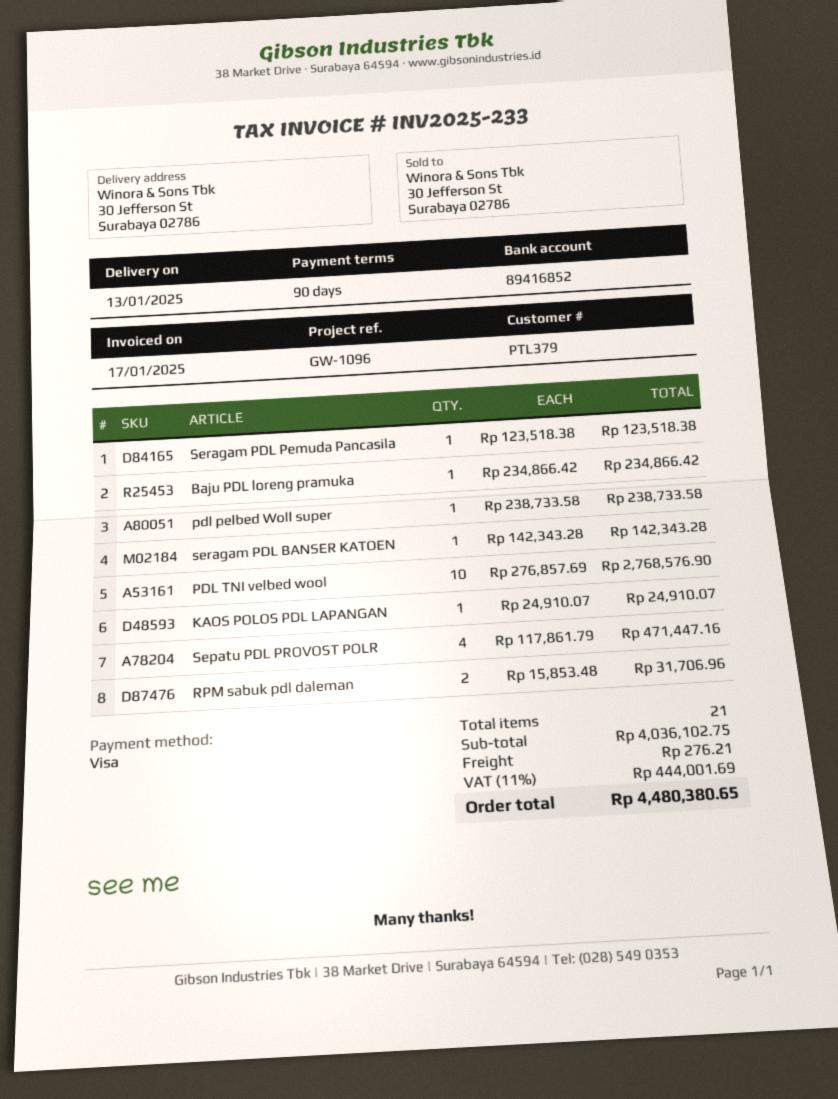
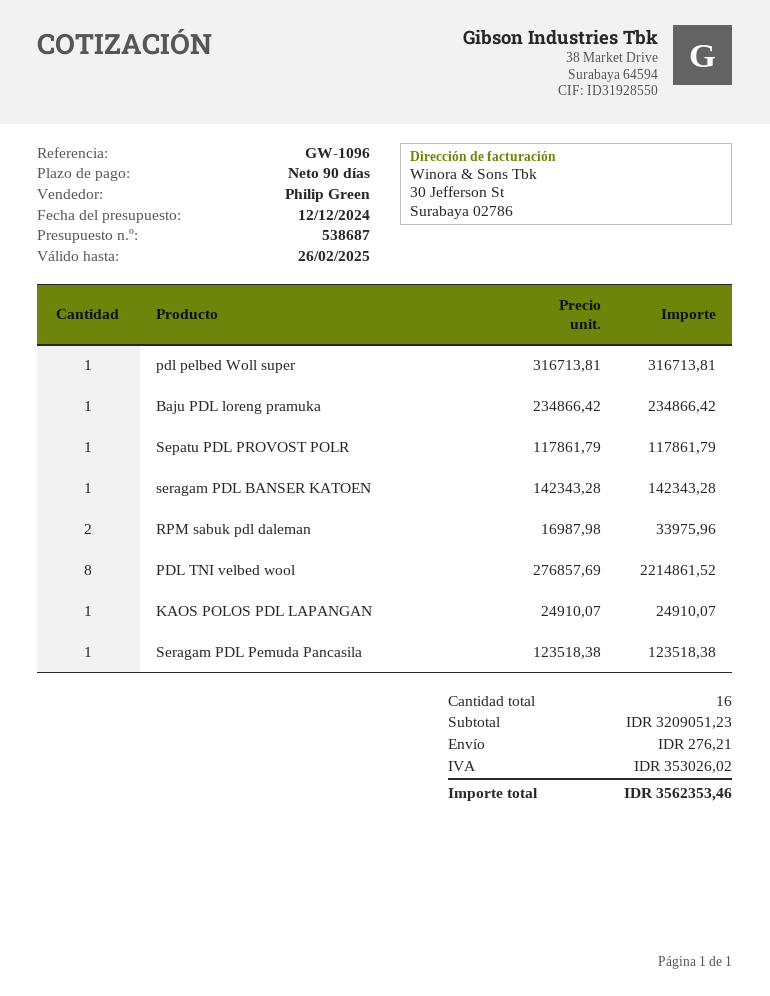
pdl pelbed Woll super: 1 x 238733.58 = 238733.58 -> 1 x 316713.81 = 316713.81
PDL TNI velbed wool: 10 x 276857.69 = 2768576.90 -> 8 x 276857.69 = 2214861.52
Sepatu PDL PROVOST POLR: 4 x 117861.79 = 471447.16 -> 1 x 117861.79 = 117861.79
RPM sabuk pdl daleman: 2 x 15853.48 = 31706.96 -> 2 x 16987.98 = 33975.96
total quantity: 21 -> 16
subtotal: 4036102.75 -> 3209051.23
tax: 444001.69 -> 353026.02
total: 4480380.65 -> 3562353.46

